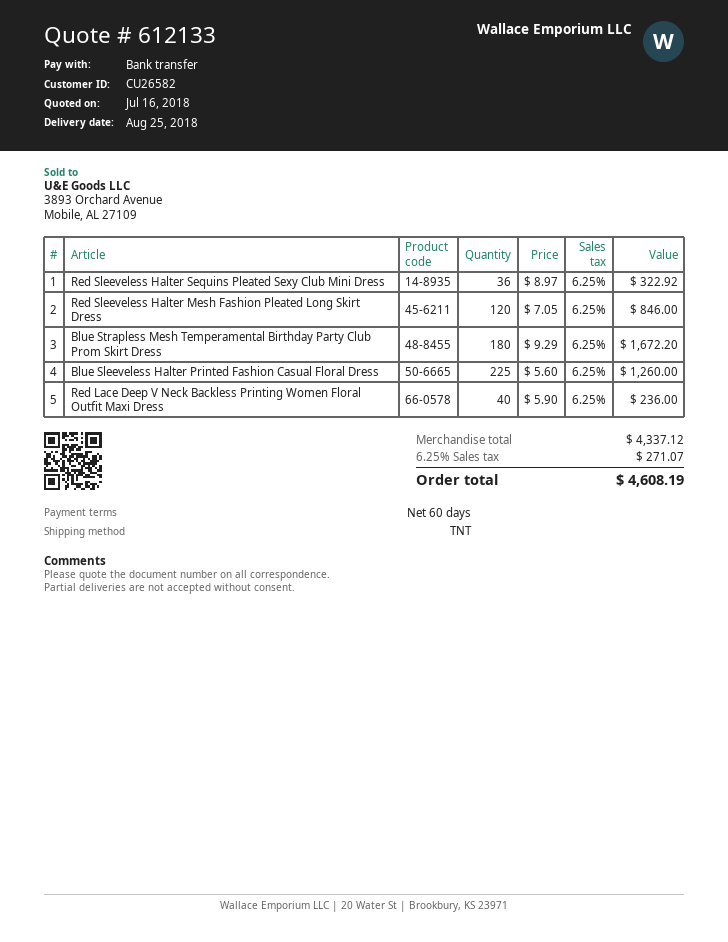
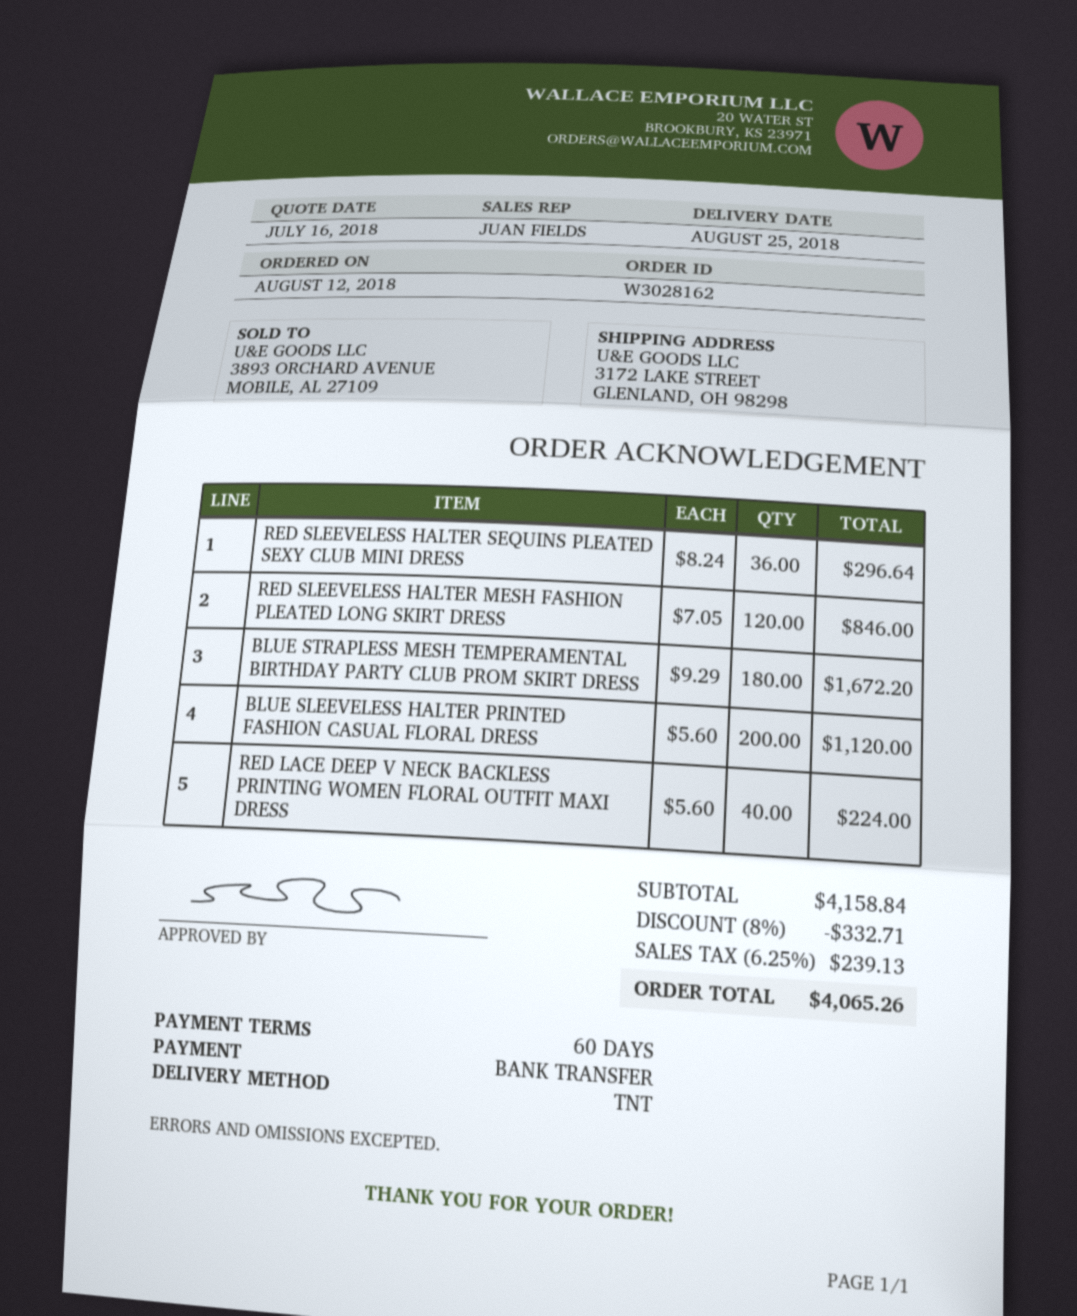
Red Sleeveless Halter Sequins Pleated Sexy Club Mini Dress: 36 x 8.97 = 322.92 -> 36 x 8.24 = 296.64
Blue Sleeveless Halter Printed Fashion Casual Floral Dress: 225 x 5.60 = 1260.00 -> 200 x 5.60 = 1120.00
Red Lace Deep V Neck Backless Printing Women Floral Outfit Maxi Dress: 40 x 5.90 = 236.00 -> 40 x 5.60 = 224.00
subtotal: 4337.12 -> 4158.84
discount: none -> 8% = 332.71
tax: 6.25% = 271.07 -> 6.25% = 239.13
total: 4608.19 -> 4065.26

